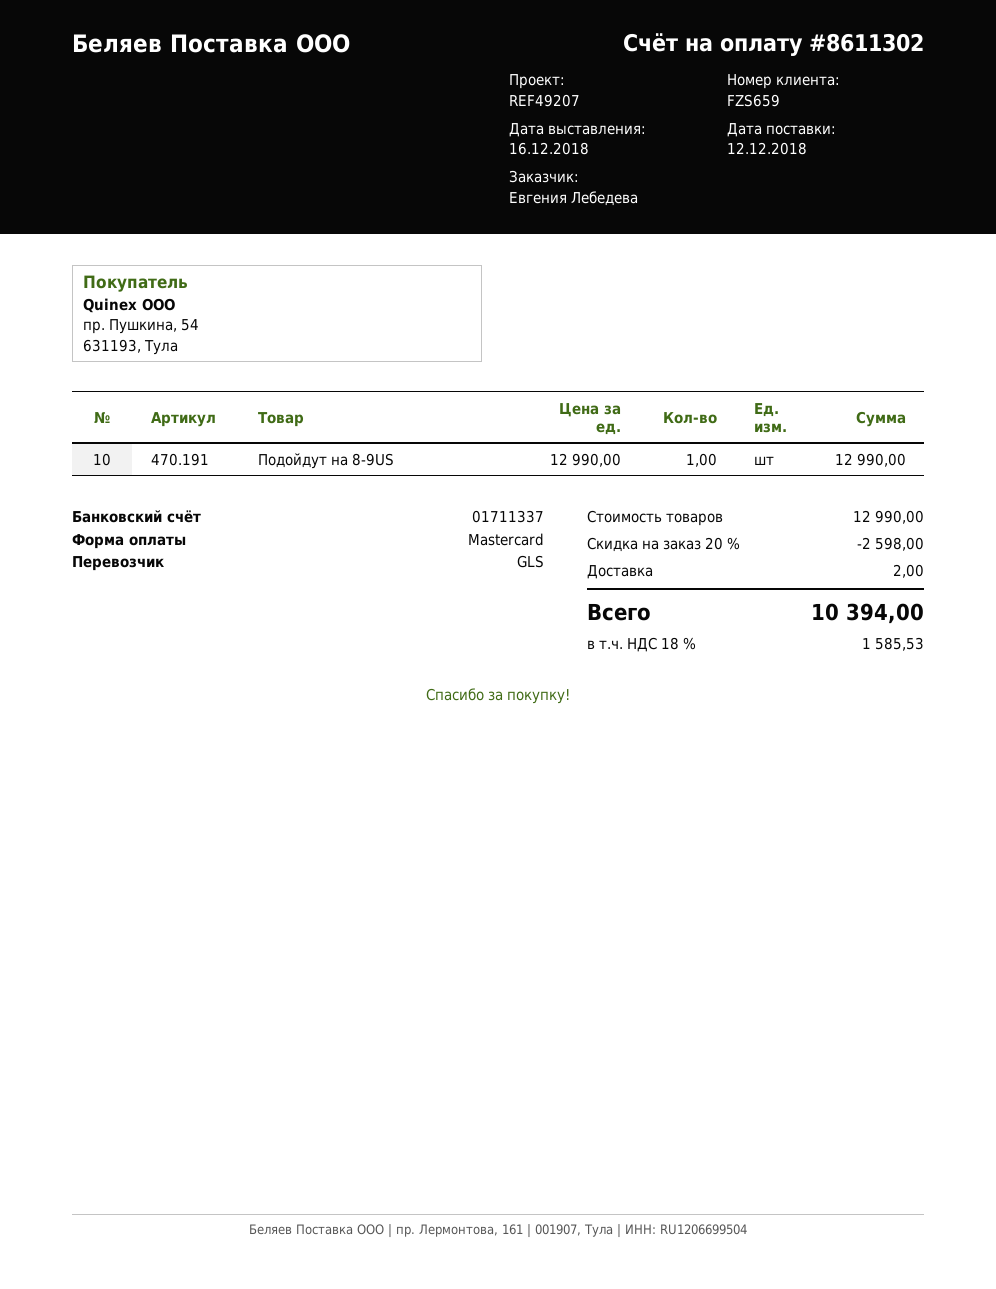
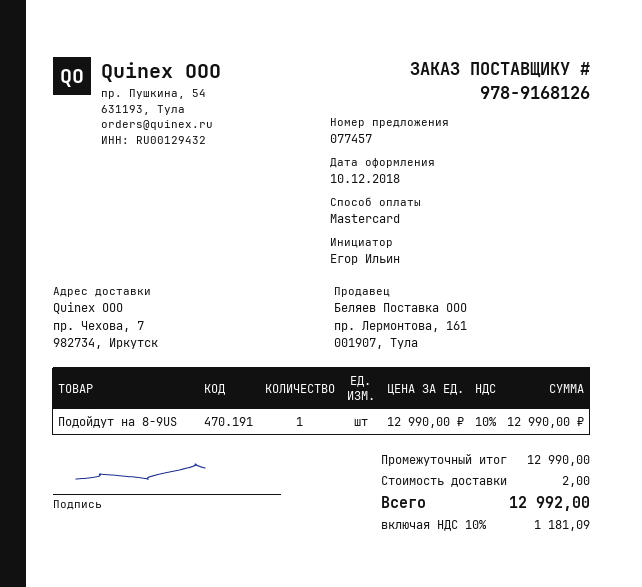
ordered by: Евгения Лебедева -> Егор Ильин
discount: 20% = 2598.00 -> none
tax: 18% = 1585.53 -> 10% = 1181.09
total: 10394.00 -> 12992.00

